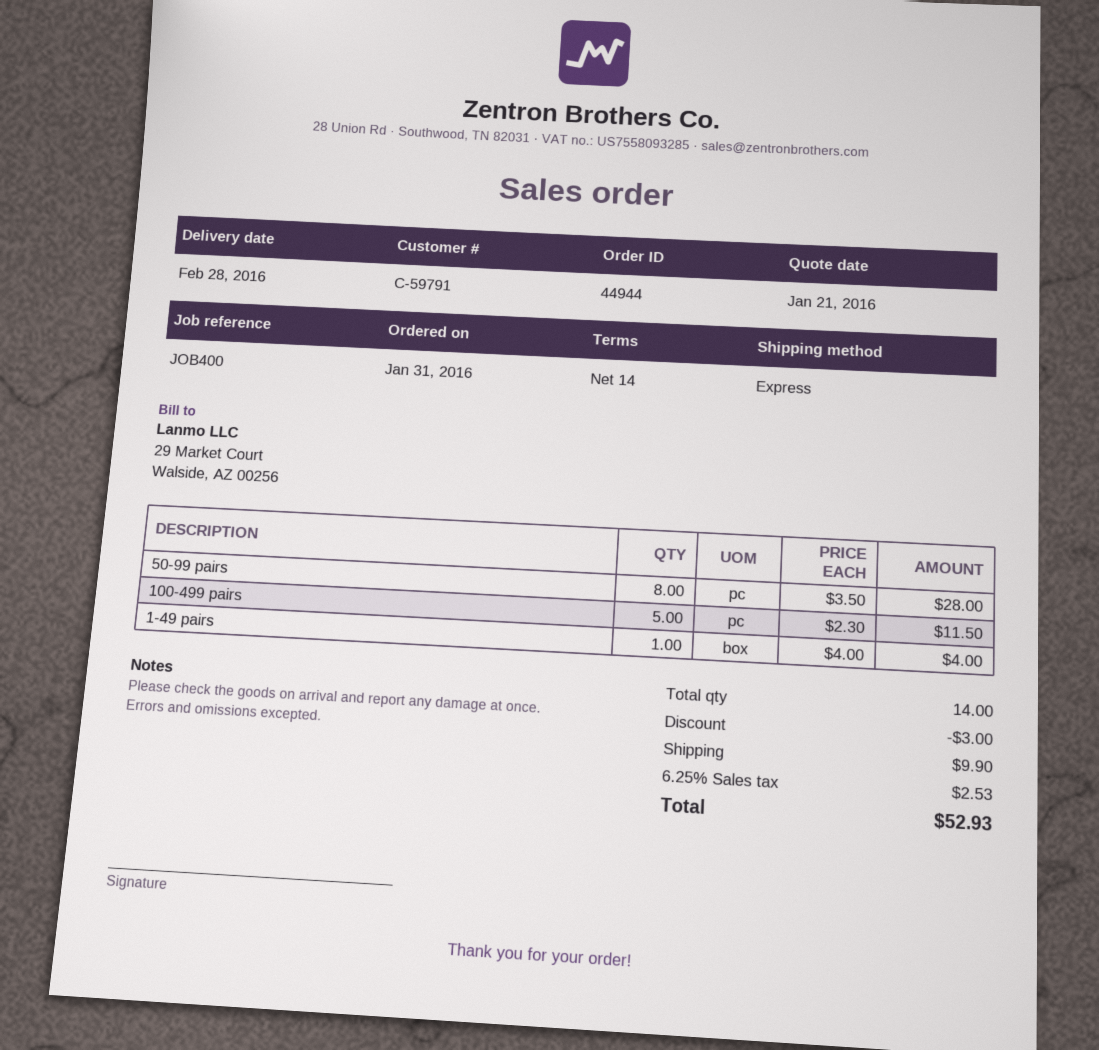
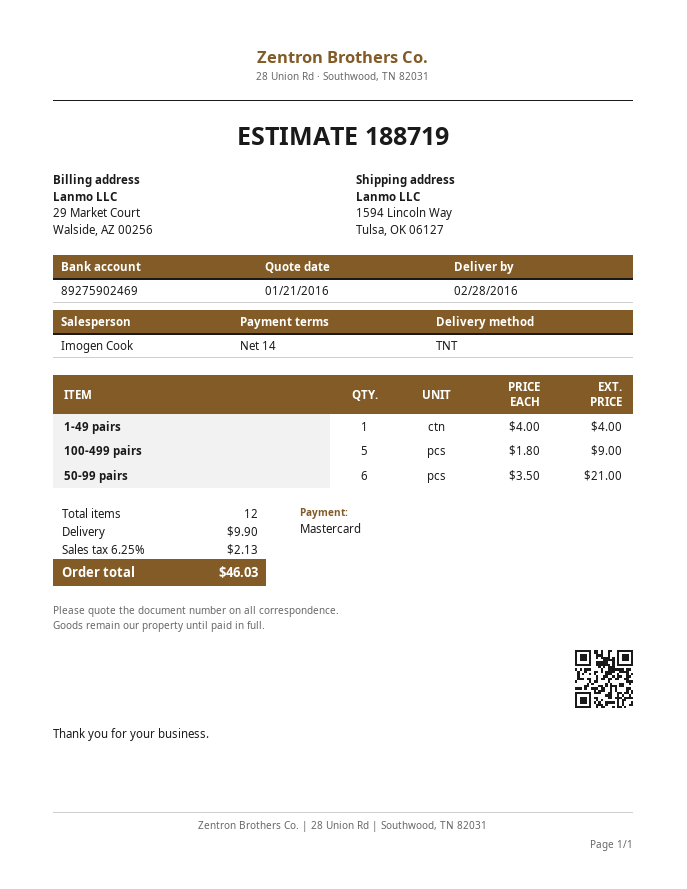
shipping method: express -> TNT
50-99 pairs: 8 x 3.50 = 28.00 -> 6 x 3.50 = 21.00
100-499 pairs: 5 x 2.30 = 11.50 -> 5 x 1.80 = 9.00
total quantity: 14 -> 12
discount: 3.00 -> none
tax: 6.25% = 2.53 -> 6.25% = 2.13
total: 52.93 -> 46.03

